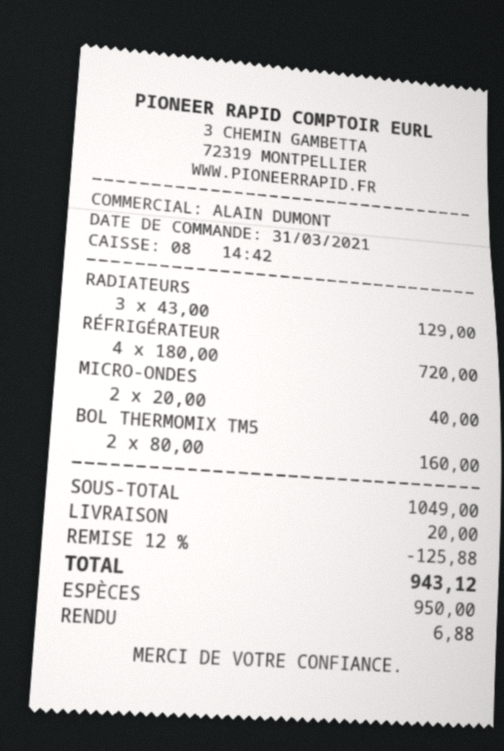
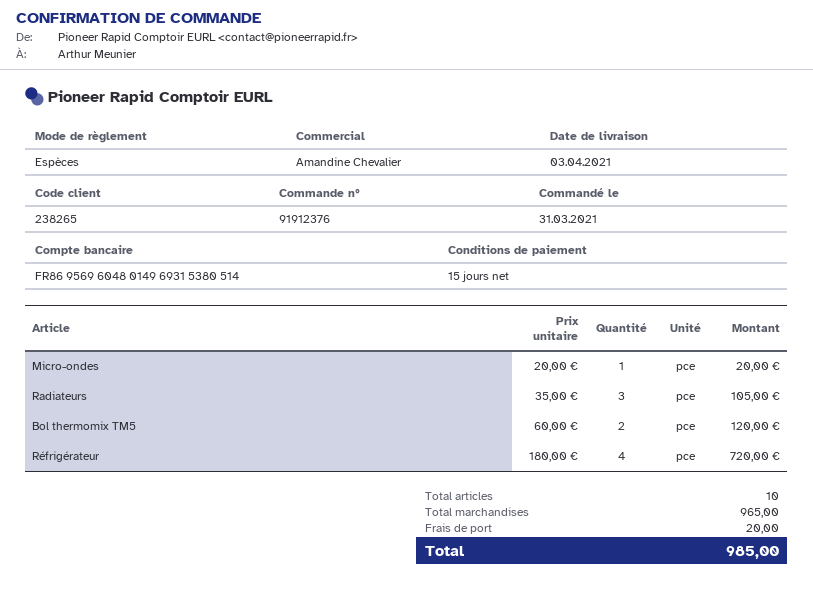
sales rep: ALAIN DUMONT -> Amandine Chevalier
RADIATEURS: 3 x 43.00 = 129.00 -> 3 x 35.00 = 105.00
MICRO-ONDES: 2 x 20.00 = 40.00 -> 1 x 20.00 = 20.00
BOL THERMOMIX TM5: 2 x 80.00 = 160.00 -> 2 x 60.00 = 120.00
subtotal: 1049.00 -> 965.00
discount: 12% = 125.88 -> none
total: 943.12 -> 985.00

